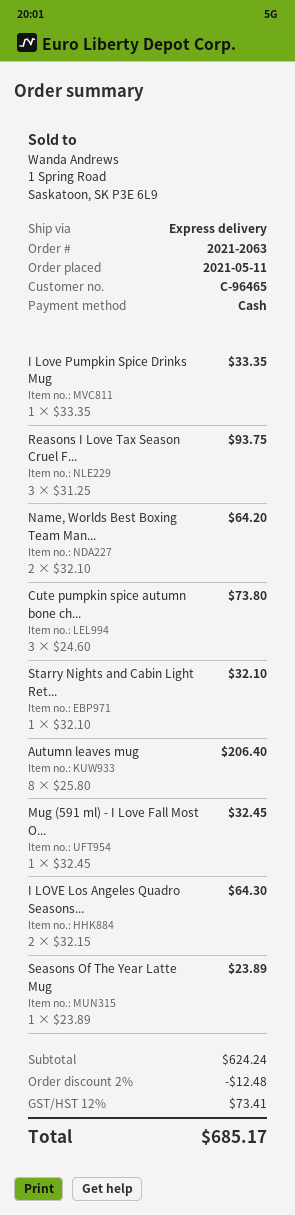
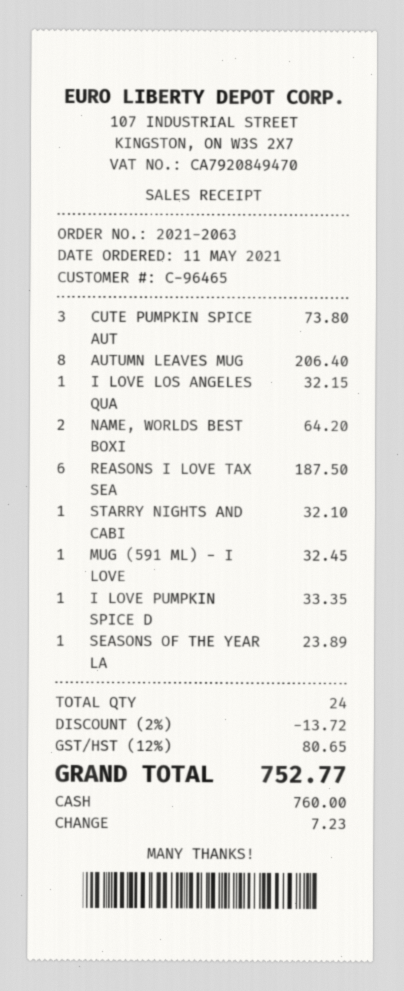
Reasons I Love Tax Season Cruel F...: 3 for 93.75 -> 6 for 187.50
I LOVE Los Angeles Quadro Seasons...: 2 for 64.30 -> 1 for 32.15
discount: 2% = 12.48 -> 2% = 13.72
tax: 12% = 73.41 -> 12% = 80.65
total: 685.17 -> 752.77

